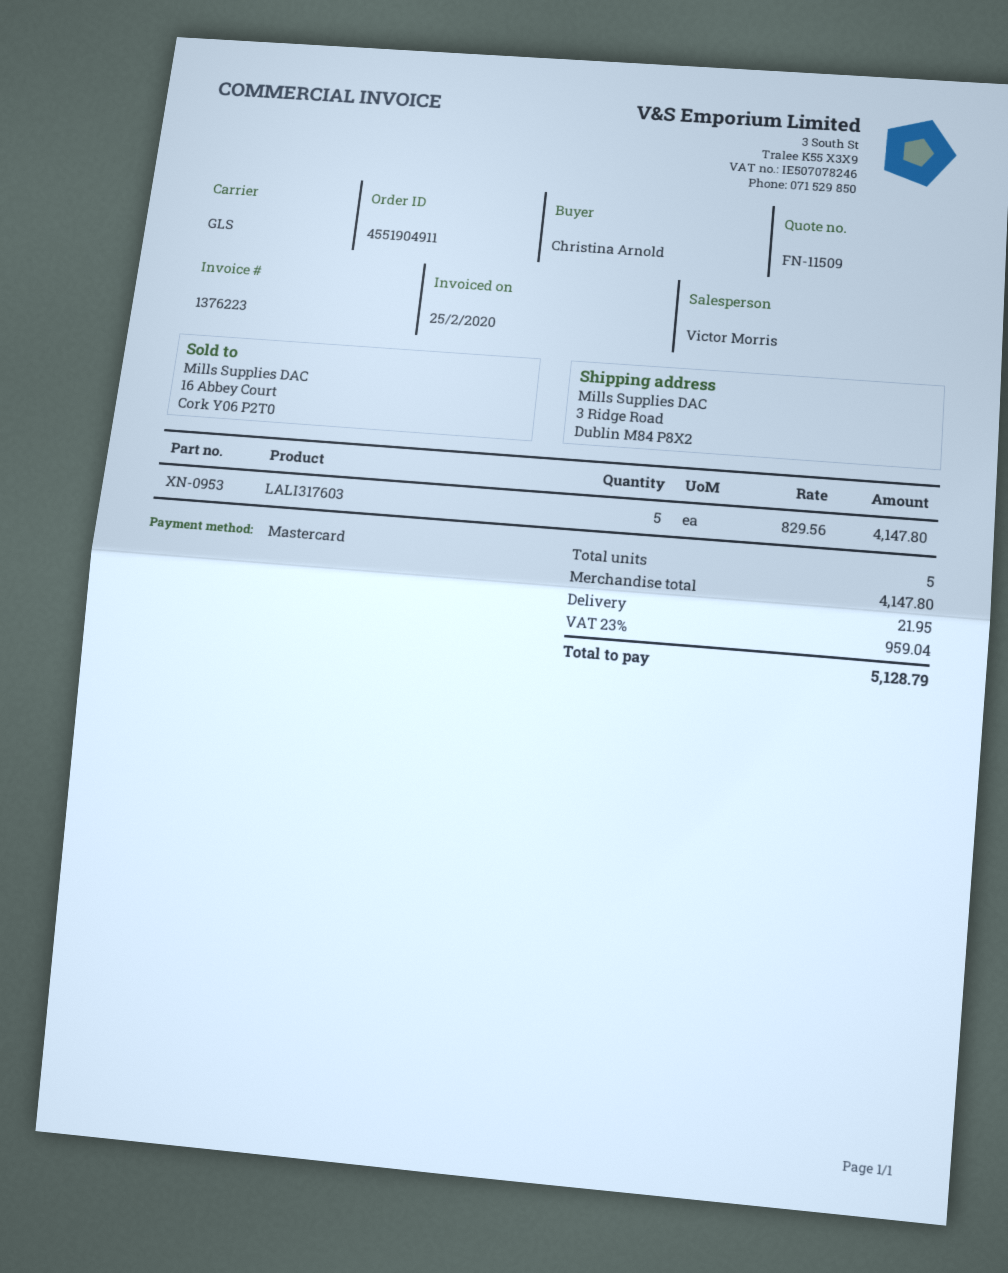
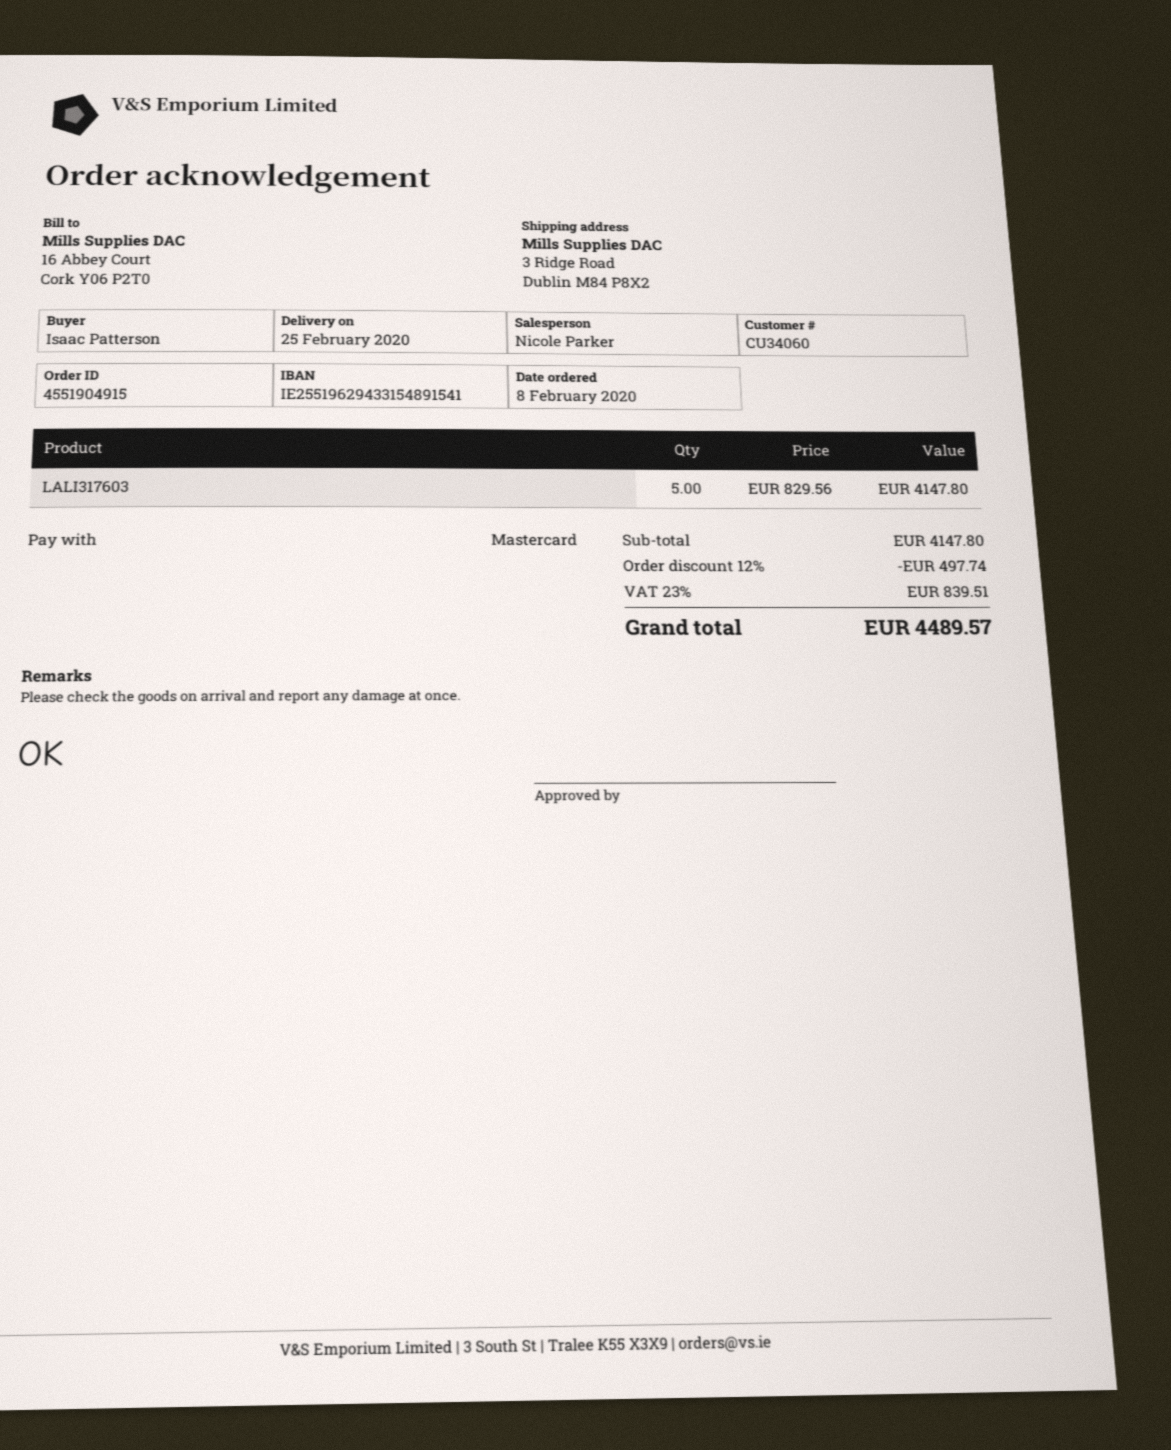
order number: 4551904911 -> 4551904915
ordered by: Christina Arnold -> Isaac Patterson
sales rep: Victor Morris -> Nicole Parker
discount: none -> 12% = 497.74
shipping: 21.95 -> none
tax: 23% = 959.04 -> 23% = 839.51
total: 5128.79 -> 4489.57

